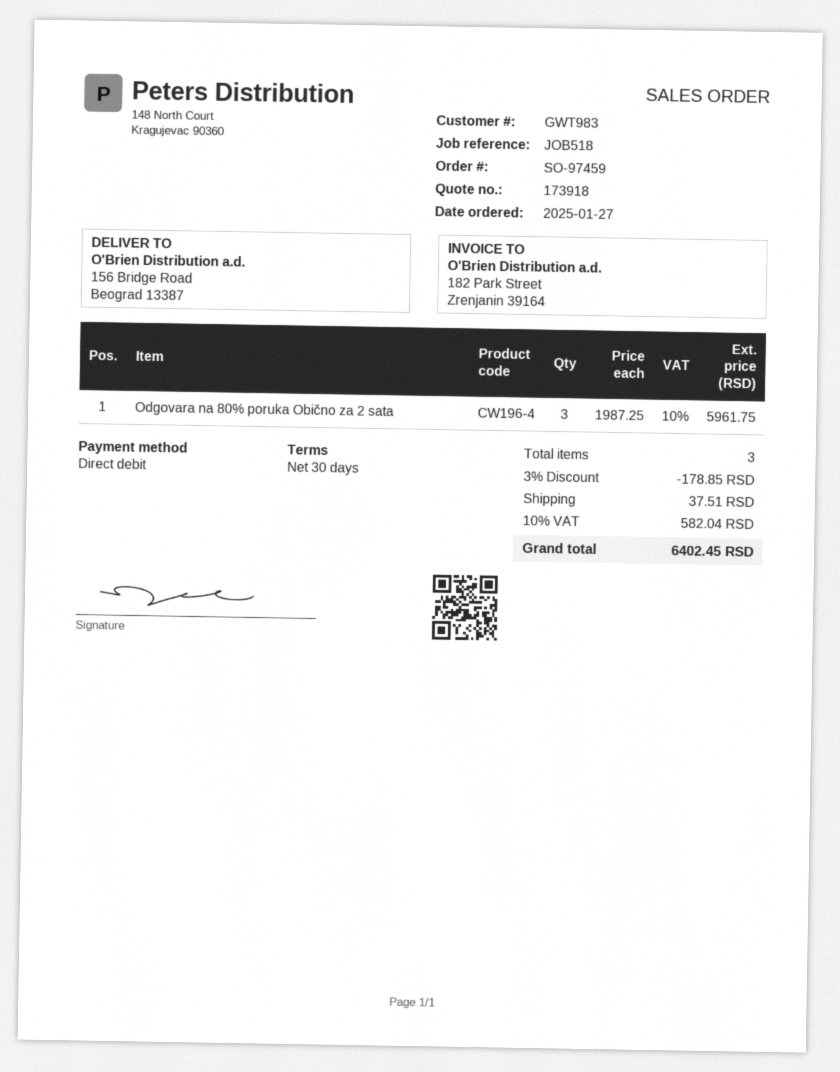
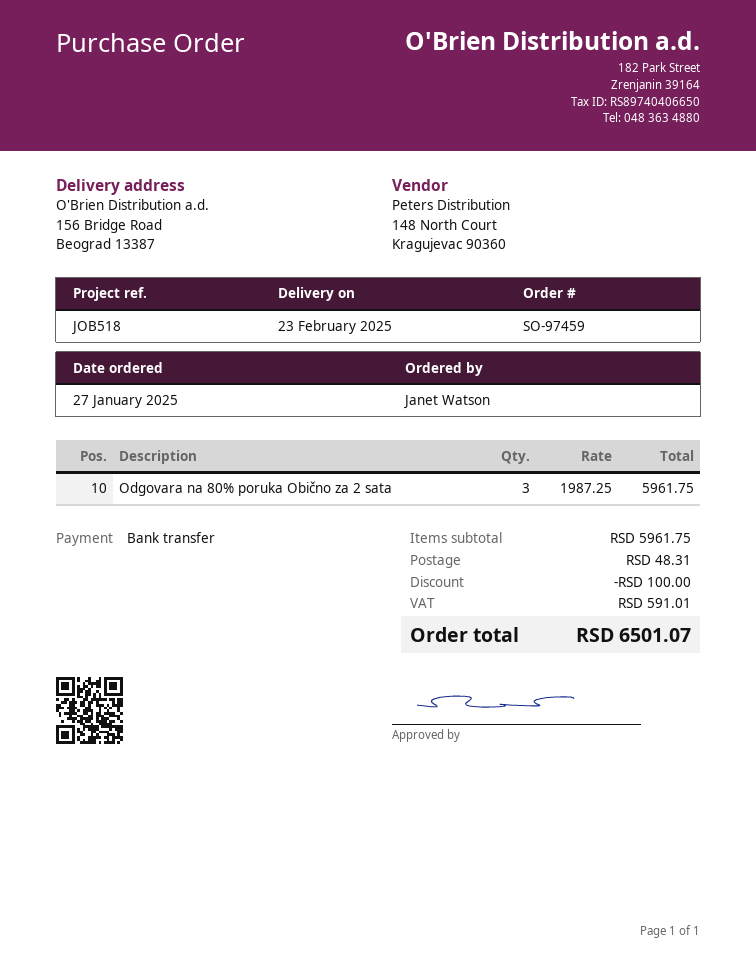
payment method: direct debit -> bank transfer
discount: 178.85 -> 100.00
shipping: 37.51 -> 48.31
tax: 582.04 -> 591.01
total: 6402.45 -> 6501.07

